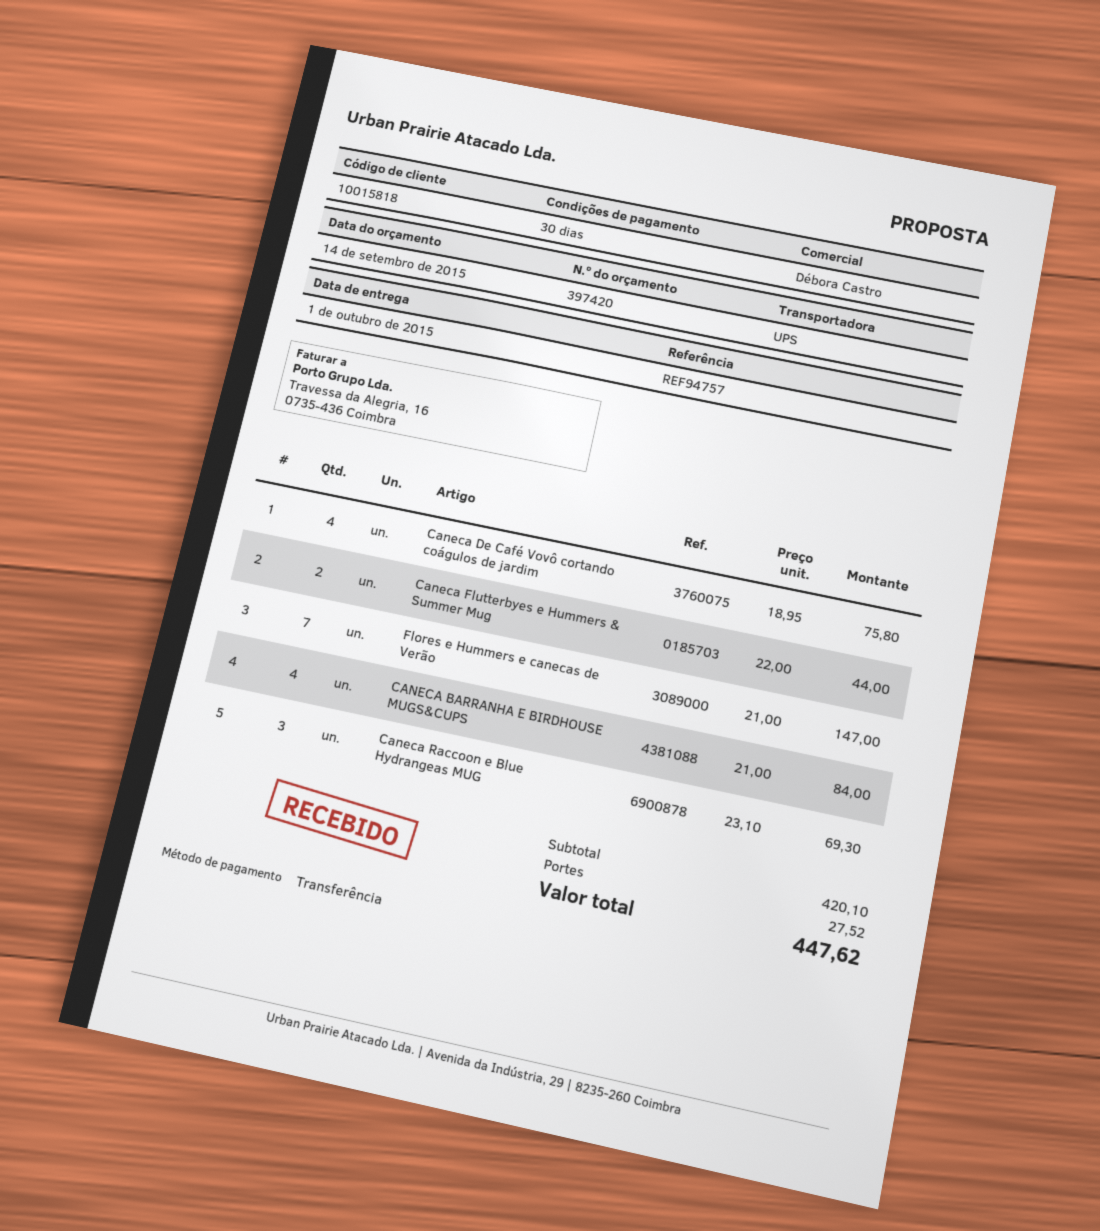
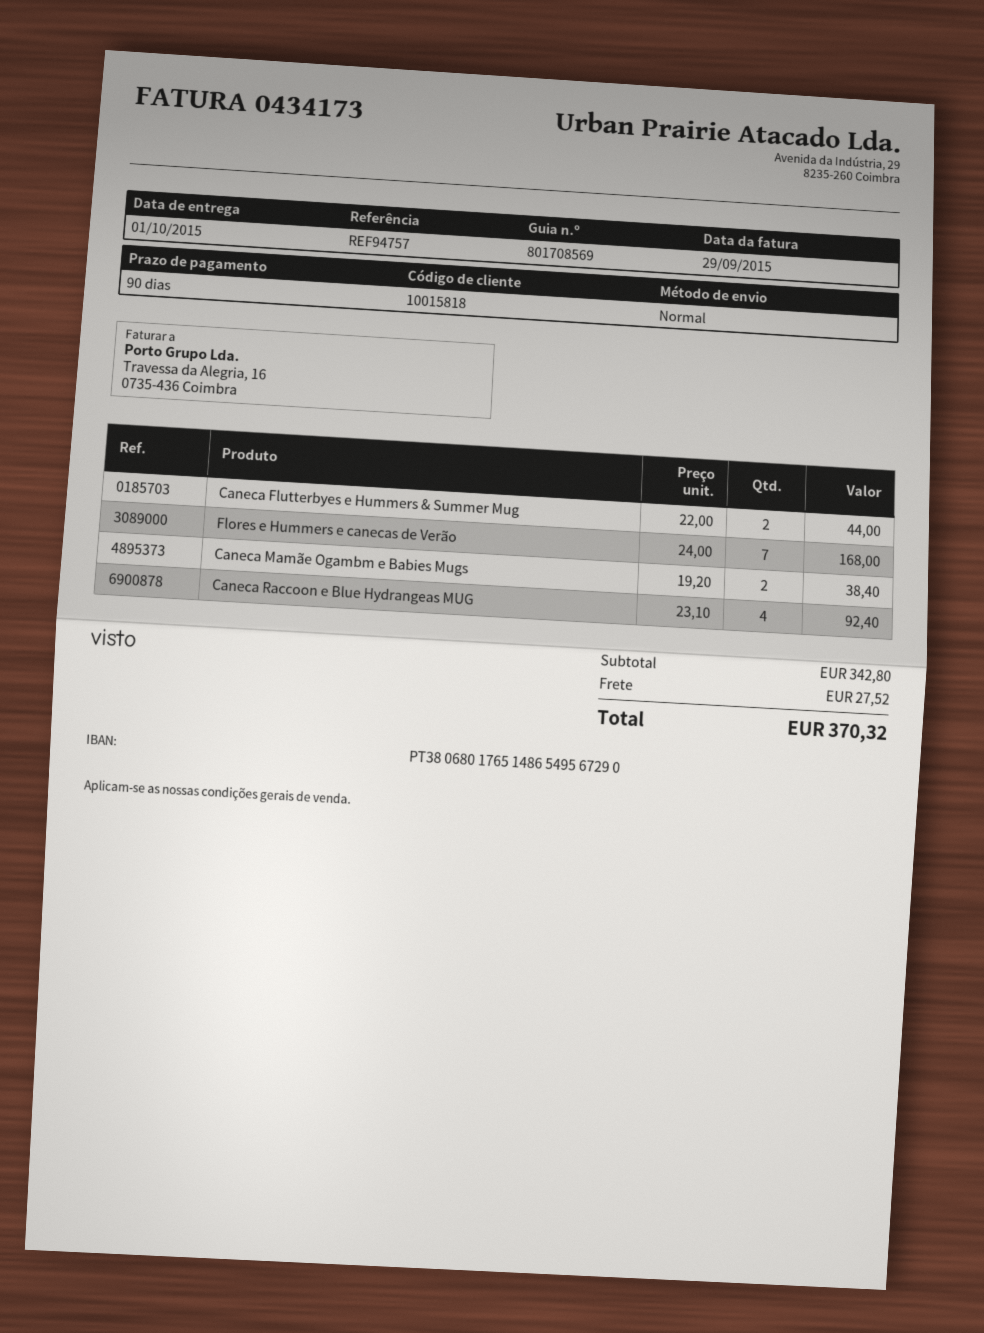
payment terms: 30 days -> 90 days
shipping method: UPS -> standard
Caneca De Café Vovô cortando coágulos de jardim: 4 x 18.95 = 75.80 -> none
Flores e Hummers e canecas de Verão: 7 x 21.00 = 147.00 -> 7 x 24.00 = 168.00
CANECA BARRANHA E BIRDHOUSE MUGS&CUPS: 4 x 21.00 = 84.00 -> none
Caneca Raccoon e Blue Hydrangeas MUG: 3 x 23.10 = 69.30 -> 4 x 23.10 = 92.40
Caneca Mamãe Ogambm e Babies Mugs: none -> 2 x 19.20 = 38.40
subtotal: 420.10 -> 342.80
total: 447.62 -> 370.32

